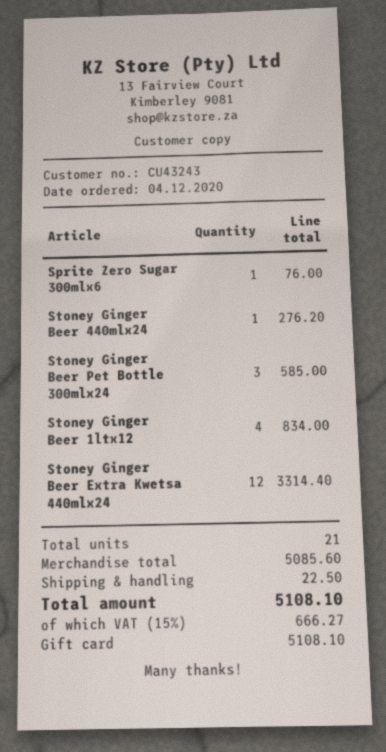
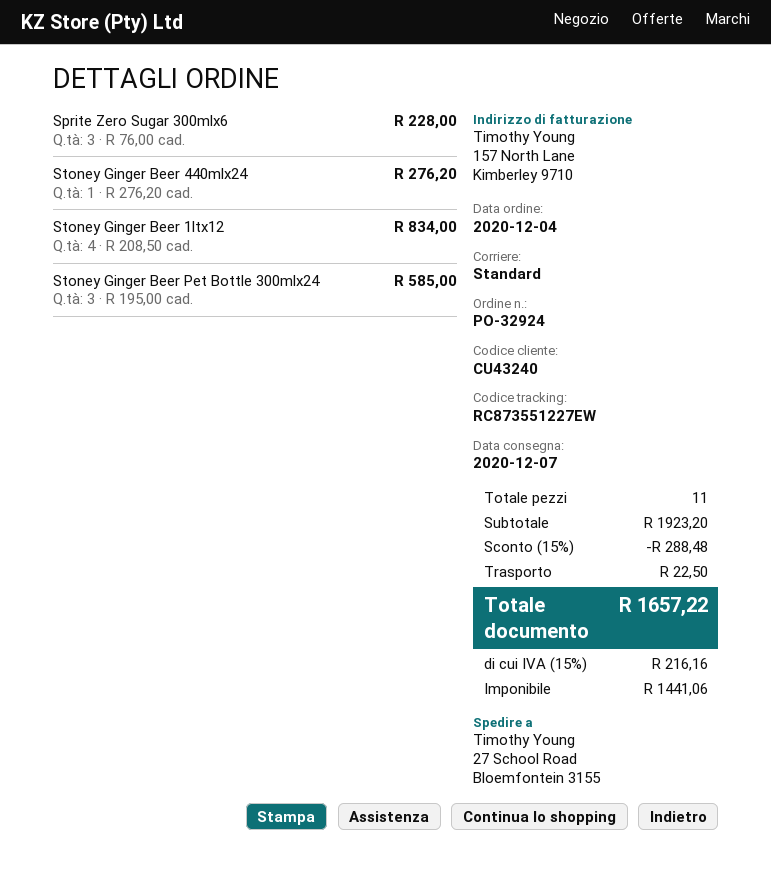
customer number: CU43243 -> CU43240
Sprite Zero Sugar 300mlx6: 1 for 76.00 -> 3 for 228.00
Stoney Ginger Beer Extra Kwetsa 440mlx24: 12 for 3314.40 -> none
total quantity: 21 -> 11
subtotal: 5085.60 -> 1923.20
discount: none -> 15% = 288.48
tax: 15% = 666.27 -> 15% = 216.16
total: 5108.10 -> 1657.22

